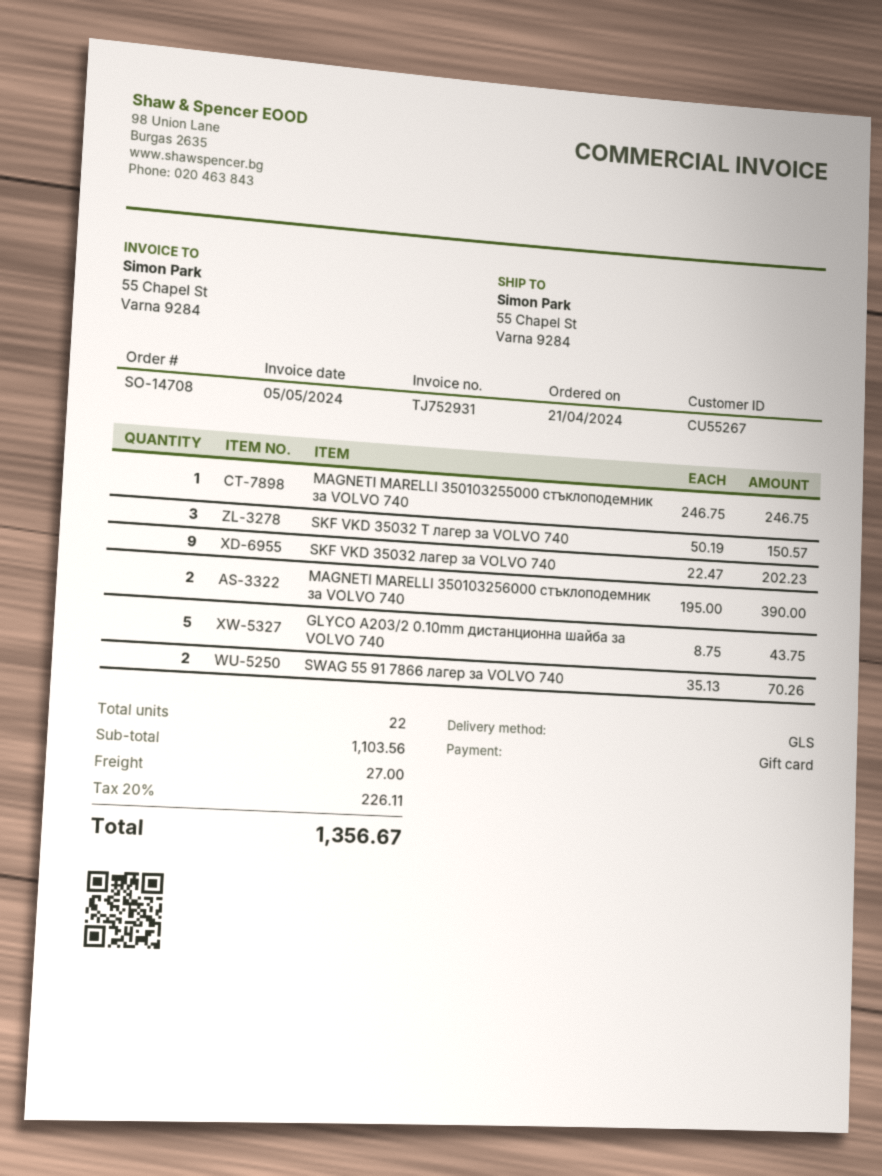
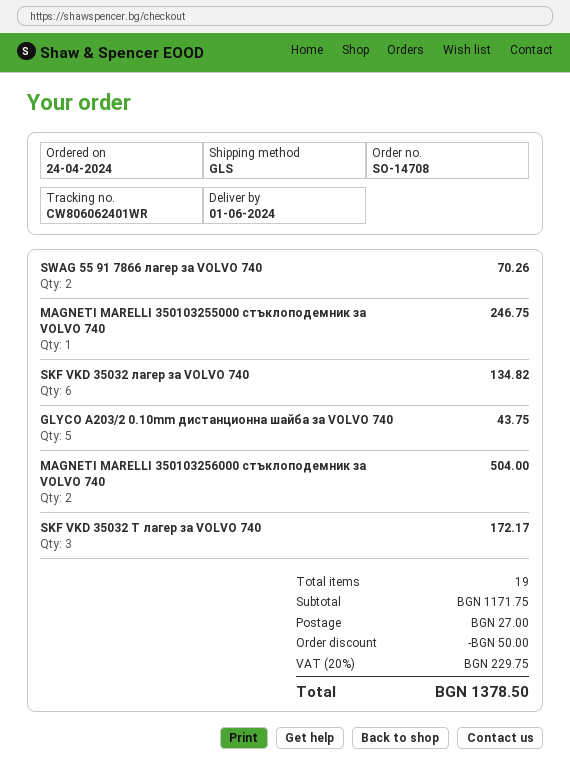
order date: 2024-04-21 -> 2024-04-24
SKF VKD 35032 T лагер за VOLVO 740: 3 for 150.57 -> 3 for 172.17
SKF VKD 35032 лагер за VOLVO 740: 9 for 202.23 -> 6 for 134.82
MAGNETI MARELLI 350103256000 стъклоподемник за VOLVO 740: 2 for 390.00 -> 2 for 504.00
total quantity: 22 -> 19
subtotal: 1103.56 -> 1171.75
discount: none -> 50.00
tax: 20% = 226.11 -> 20% = 229.75
total: 1356.67 -> 1378.50

